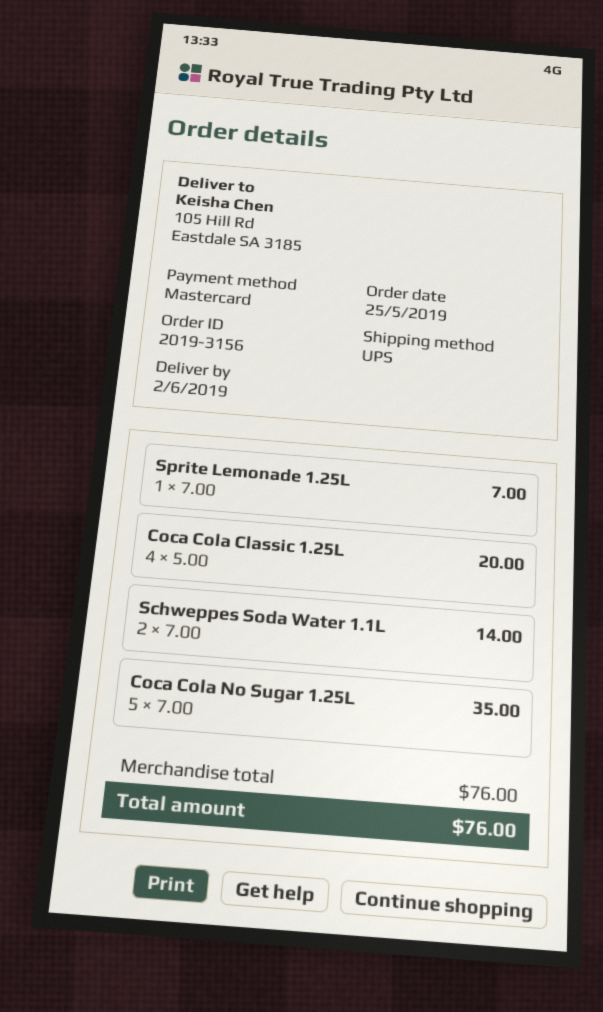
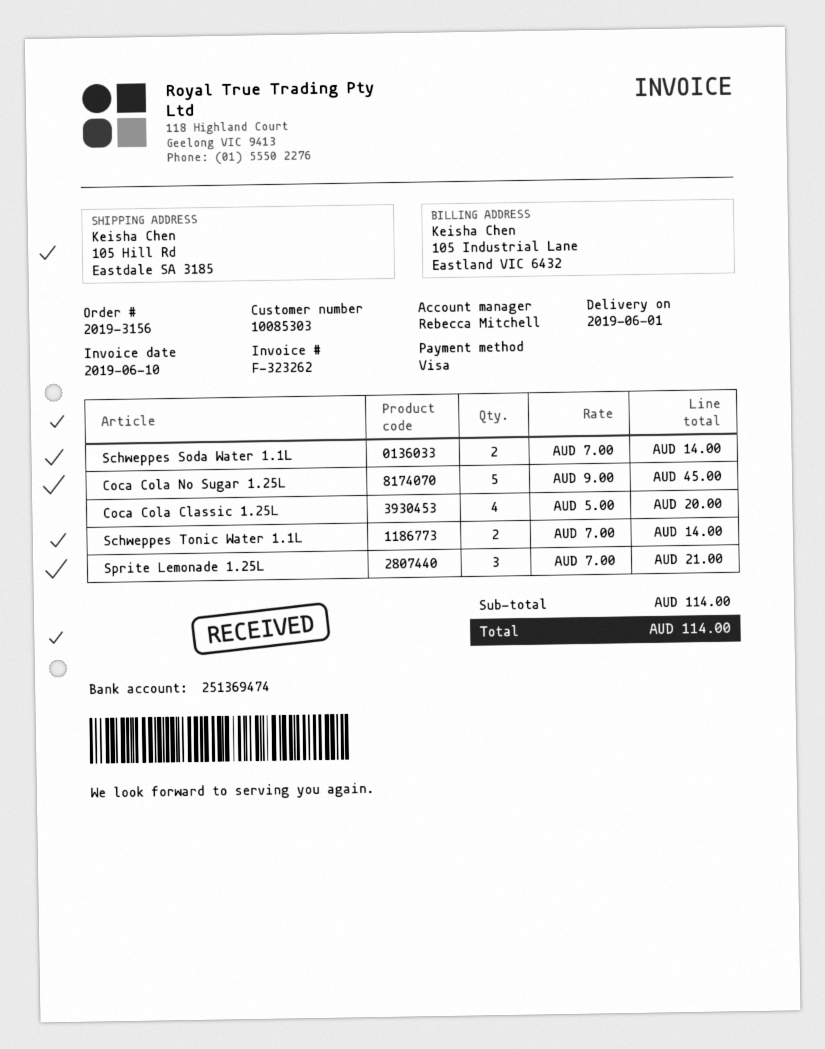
delivery date: 2019-06-02 -> 2019-06-01
payment method: Mastercard -> Visa
Sprite Lemonade 1.25L: 1 x 7.00 = 7.00 -> 3 x 7.00 = 21.00
Coca Cola No Sugar 1.25L: 5 x 7.00 = 35.00 -> 5 x 9.00 = 45.00
Schweppes Tonic Water 1.1L: none -> 2 x 7.00 = 14.00
subtotal: 76.00 -> 114.00
total: 76.00 -> 114.00

